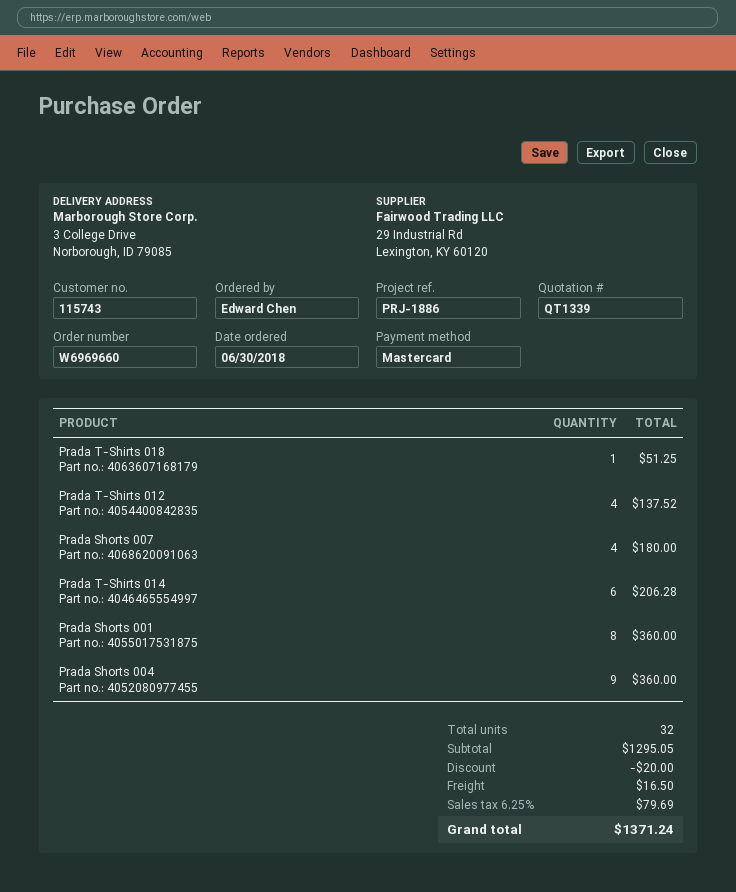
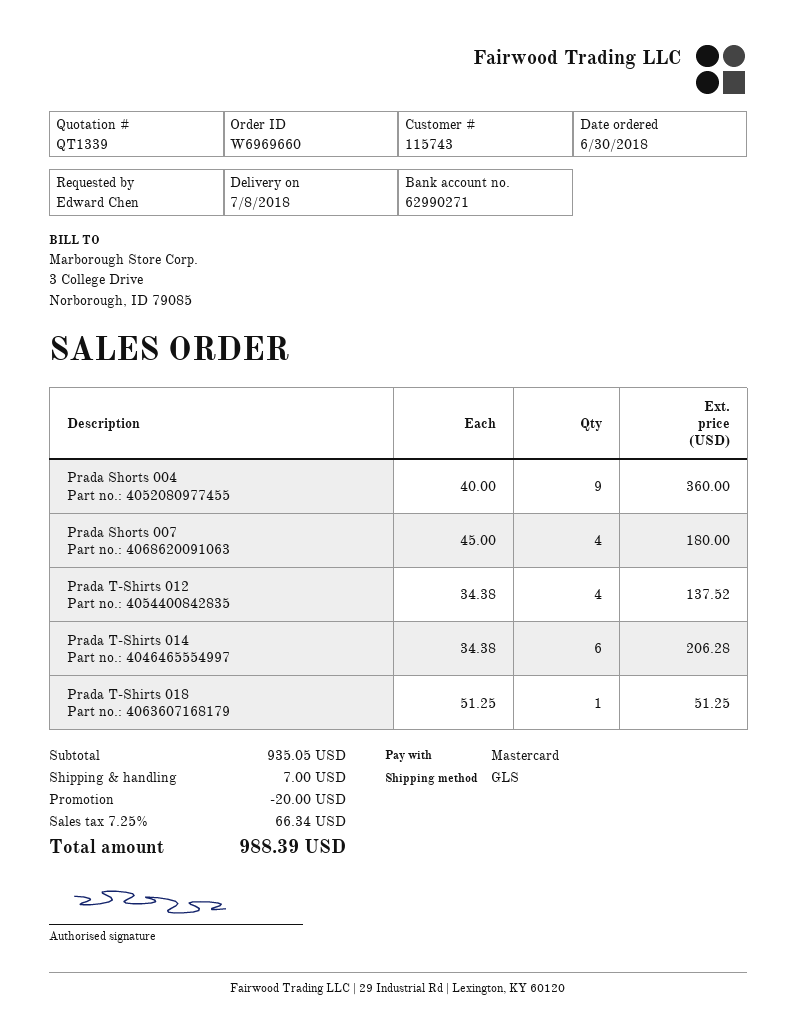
Prada Shorts 001: 8 for 360.00 -> none
subtotal: 1295.05 -> 935.05
shipping: 16.50 -> 7.00
tax: 6.25% = 79.69 -> 7.25% = 66.34
total: 1371.24 -> 988.39

